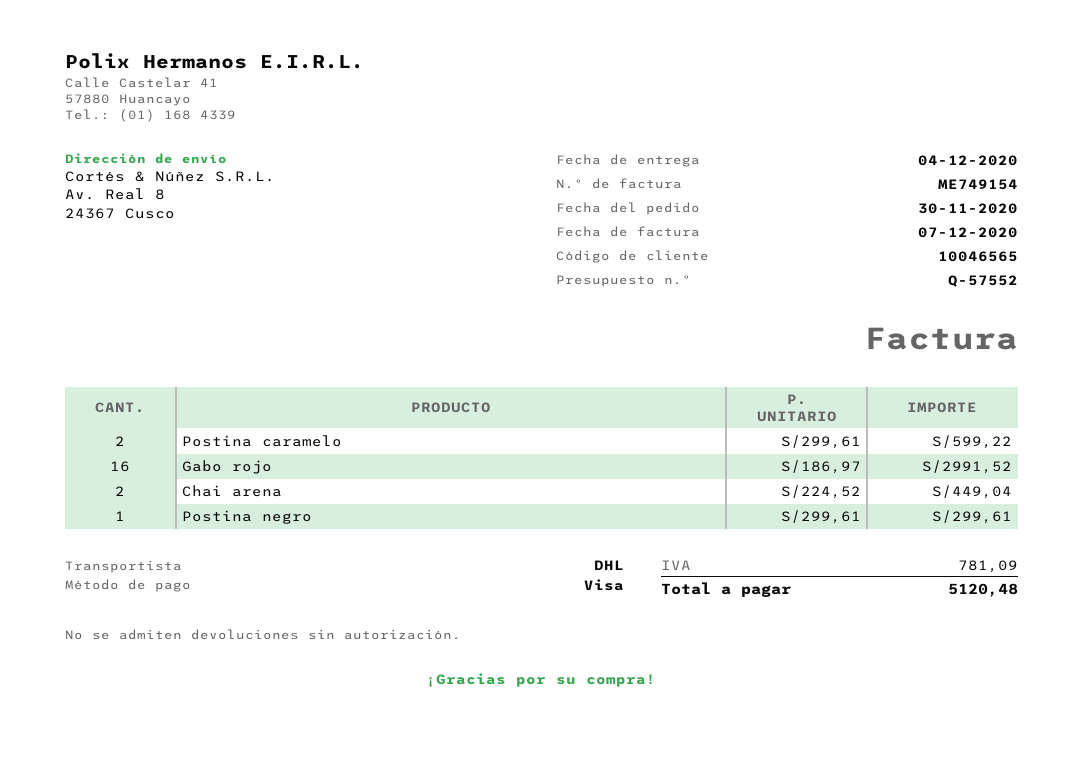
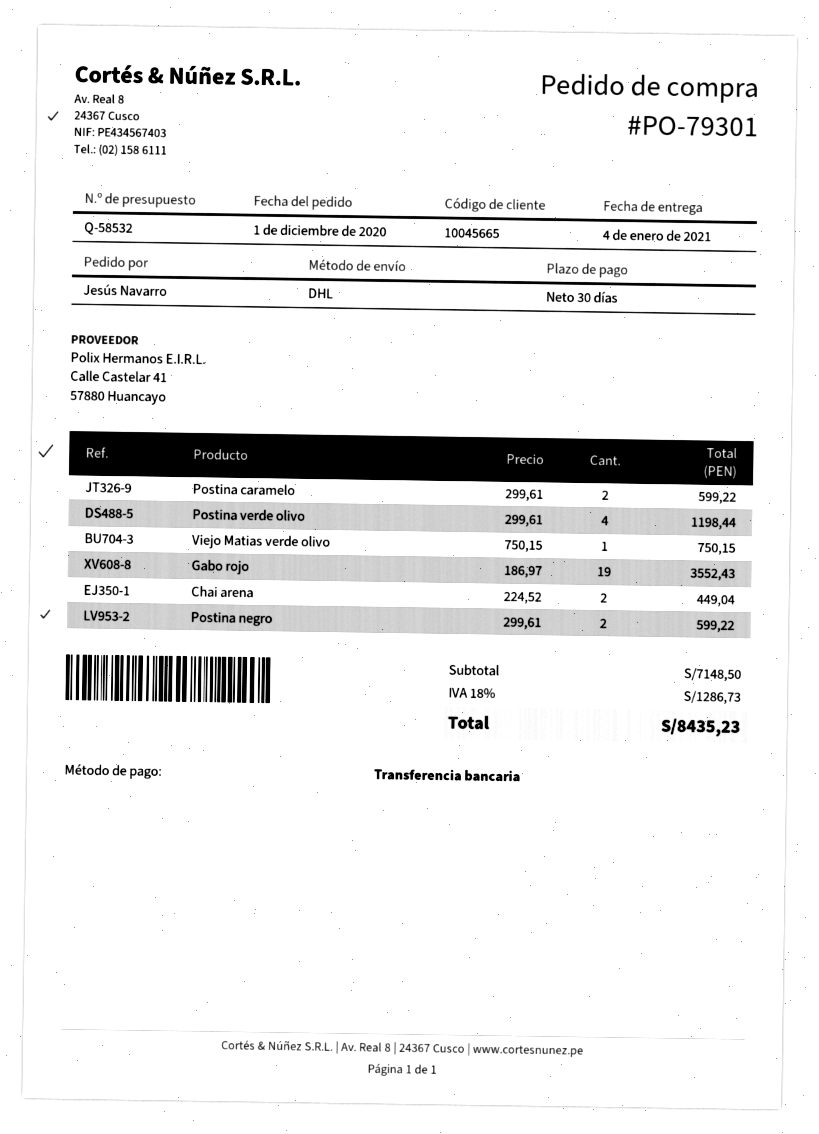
quote number: Q-57552 -> Q-58532
order date: 2020-11-30 -> 2020-12-01
delivery date: 2020-12-04 -> 2021-01-04
customer number: 10046565 -> 10045665
payment method: Visa -> bank transfer
Gabo rojo: 16 x 186.97 = 2991.52 -> 19 x 186.97 = 3552.43
Postina negro: 1 x 299.61 = 299.61 -> 2 x 299.61 = 599.22
Postina verde olivo: none -> 4 x 299.61 = 1198.44
Viejo Matias verde olivo: none -> 1 x 750.15 = 750.15
tax: 781.09 -> 1286.73
total: 5120.48 -> 8435.23

